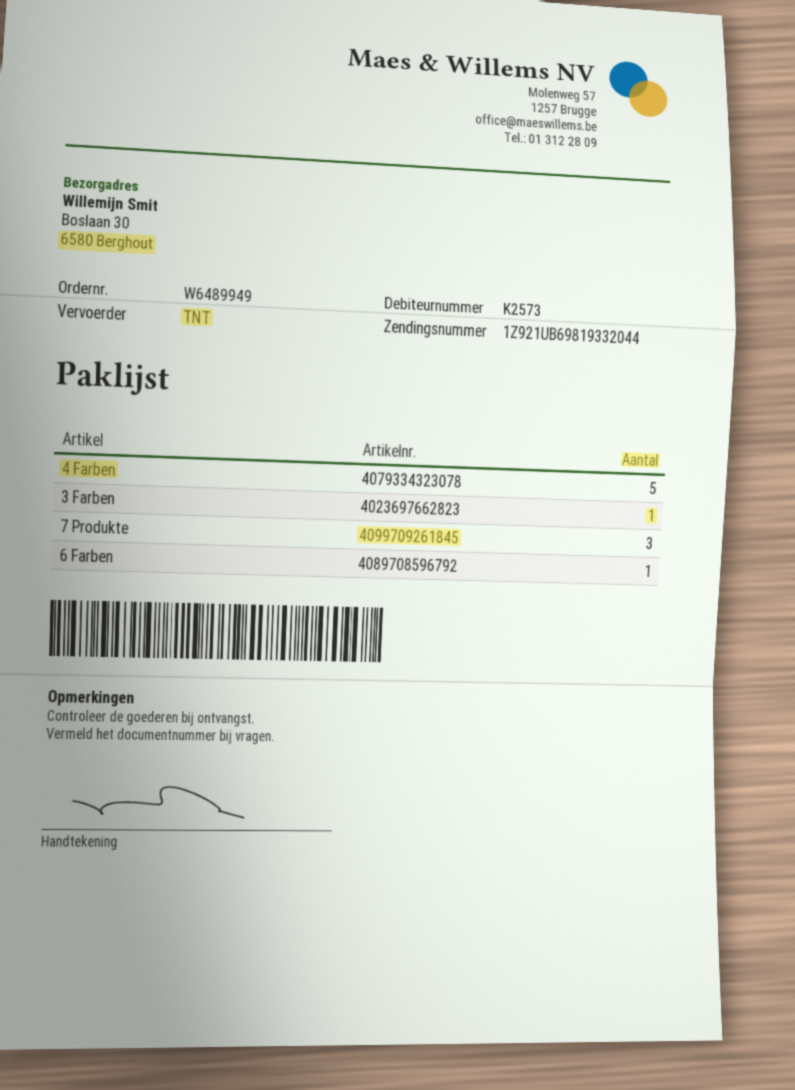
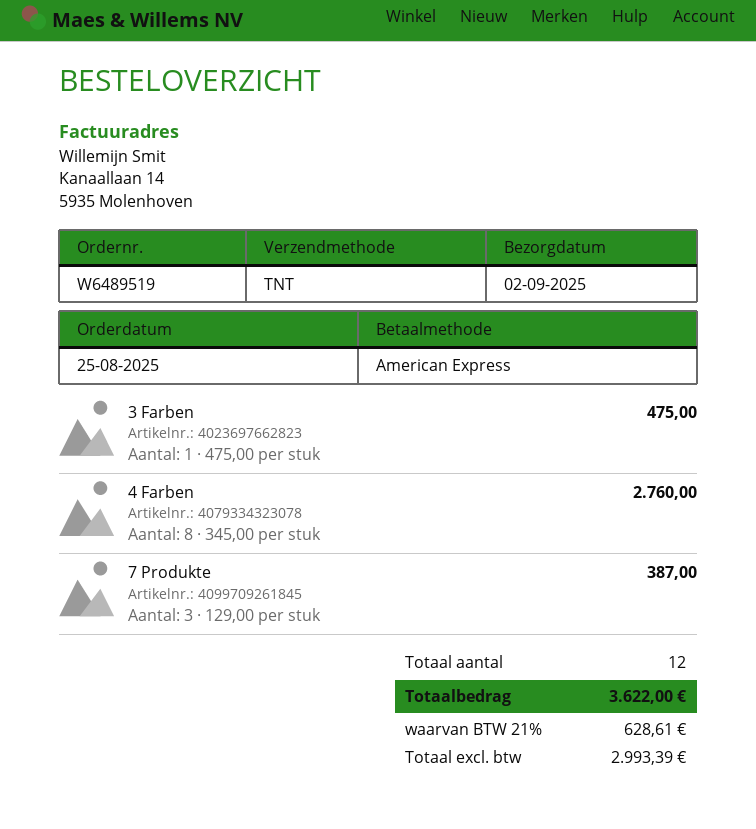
order number: W6489949 -> W6489519
4 Farben: 5 -> 8
6 Farben: 1 -> none

